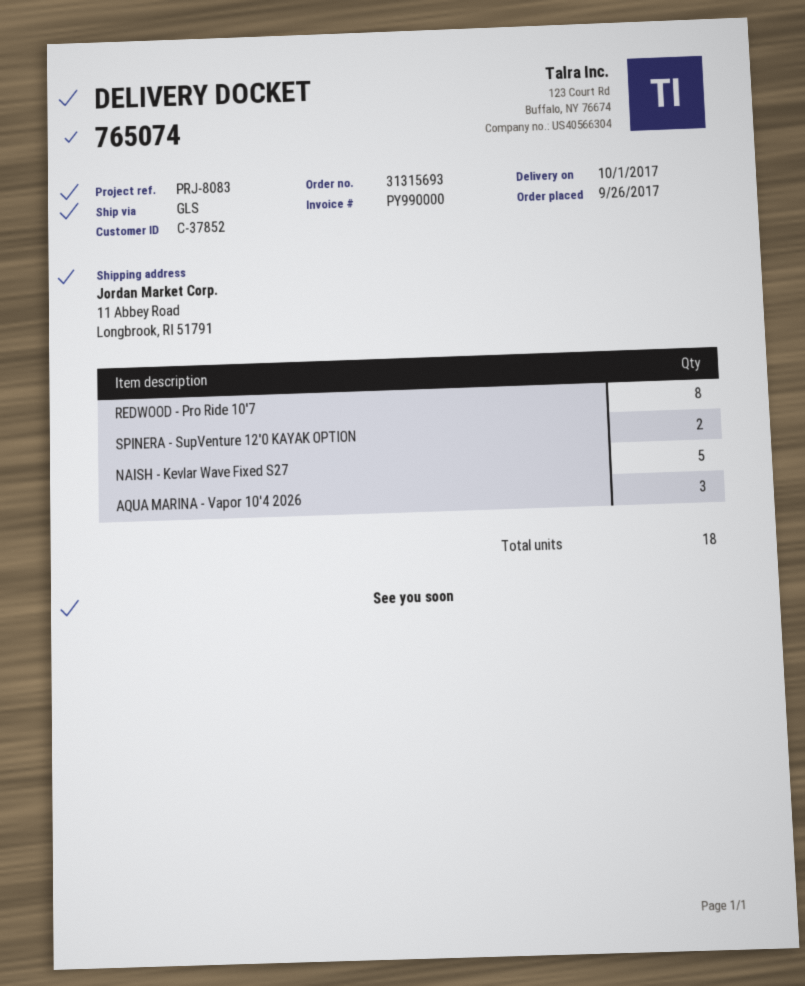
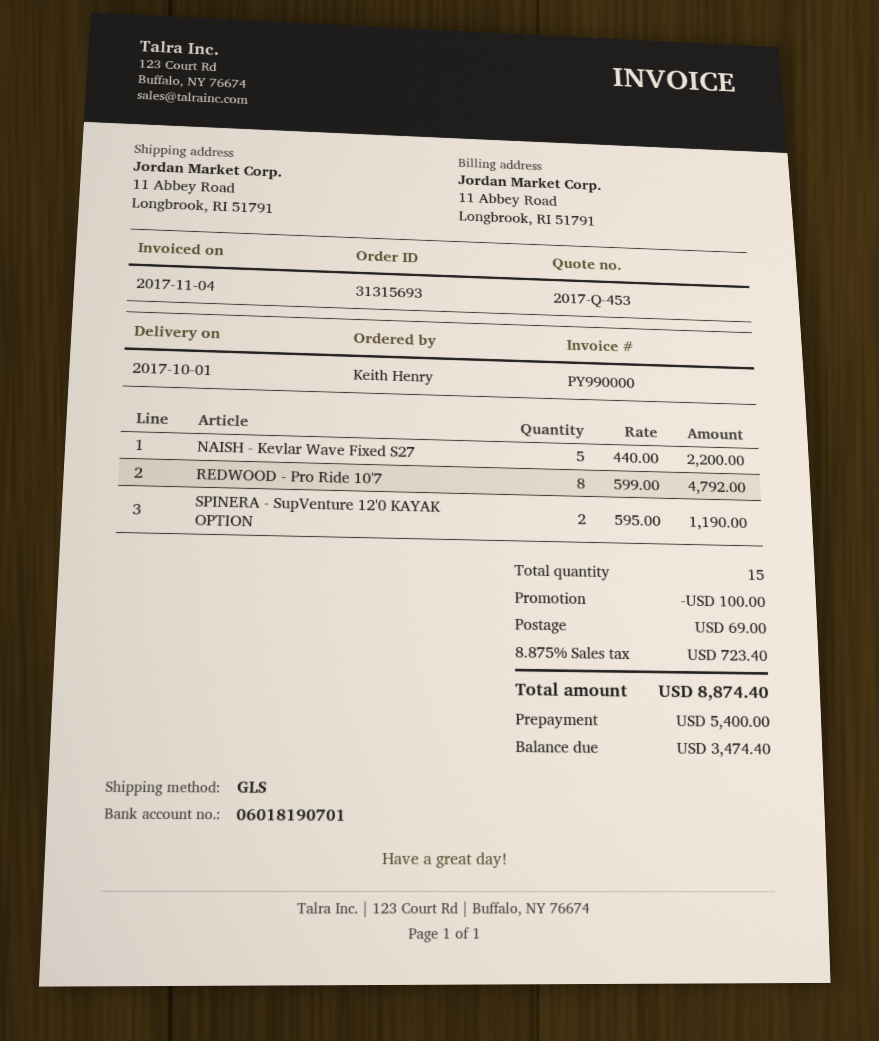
AQUA MARINA - Vapor 10'4 2026: 3 -> none
total quantity: 18 -> 15

